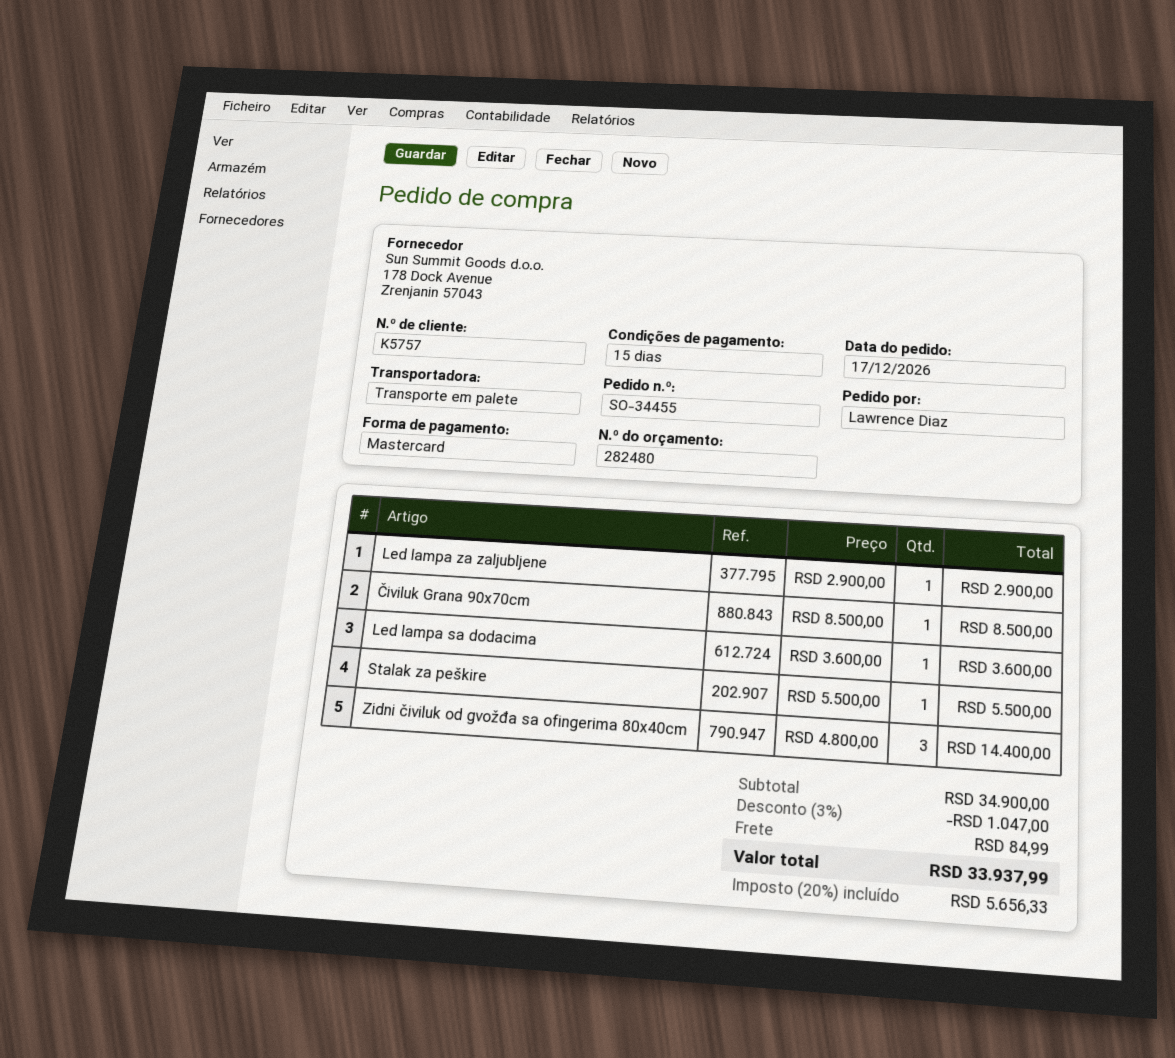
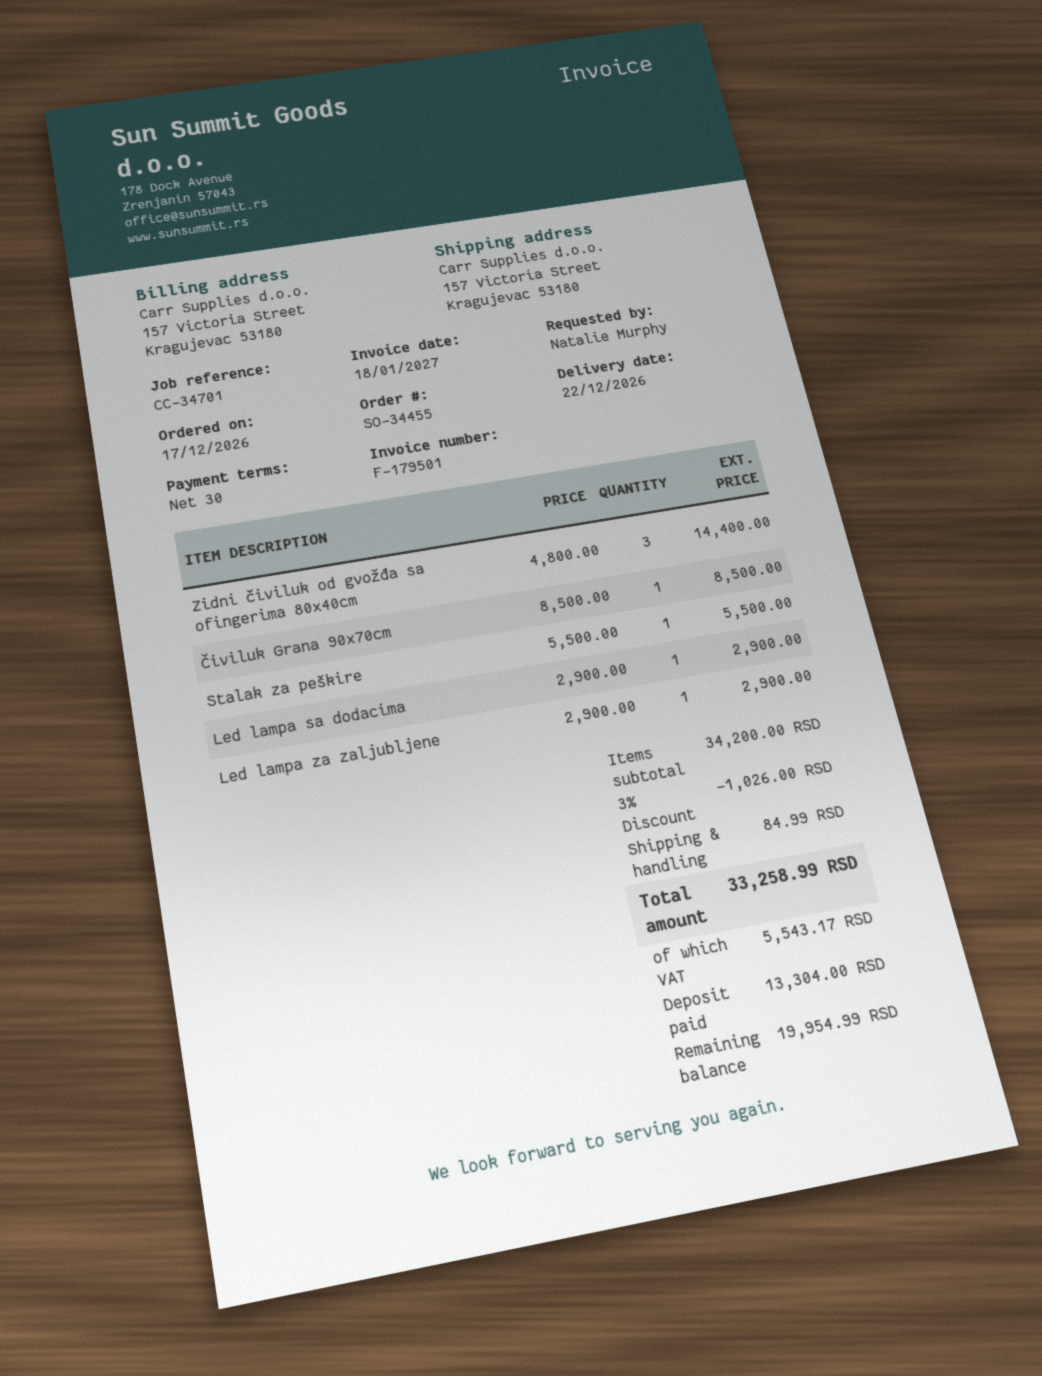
payment terms: 15 days -> 30 days
ordered by: Lawrence Diaz -> Natalie Murphy
Led lampa sa dodacima: 1 x 3600.00 = 3600.00 -> 1 x 2900.00 = 2900.00
subtotal: 34900.00 -> 34200.00
discount: 3% = 1047.00 -> 3% = 1026.00
tax: 5656.33 -> 5543.17
total: 33937.99 -> 33258.99

